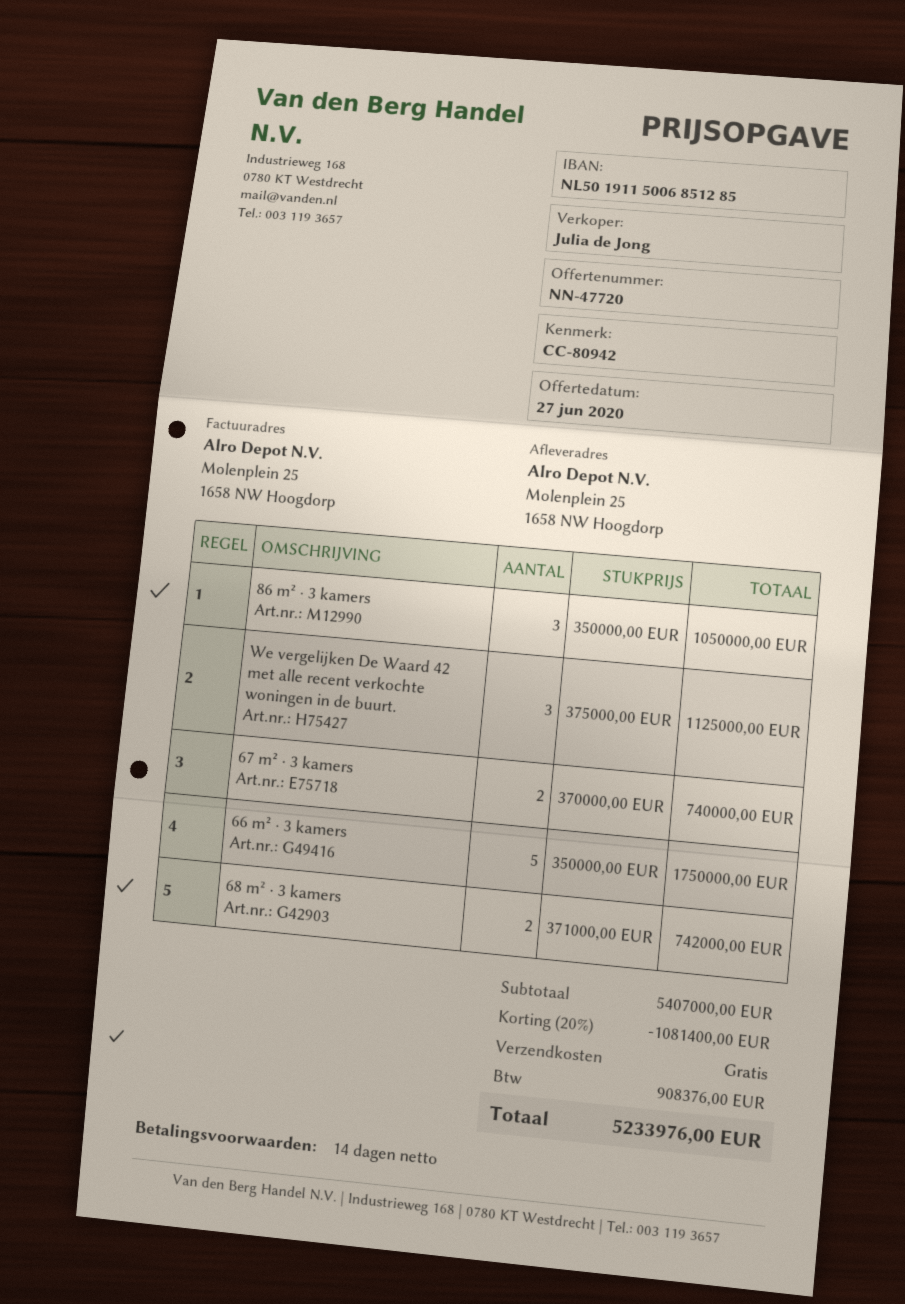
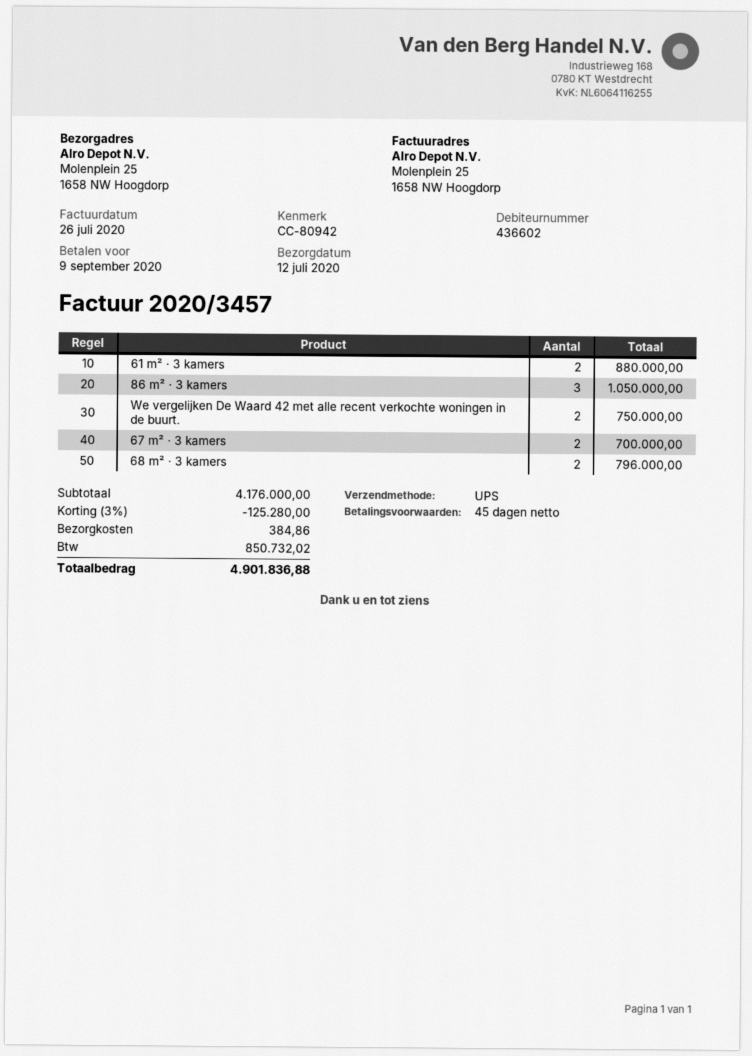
payment terms: 14 days -> 45 days
We vergelijken De Waard 42 met alle recent verkochte woningen in de buurt.: 3 for 1125000.00 -> 2 for 750000.00
67 m² · 3 kamers: 2 for 740000.00 -> 2 for 700000.00
66 m² · 3 kamers: 5 for 1750000.00 -> none
68 m² · 3 kamers: 2 for 742000.00 -> 2 for 796000.00
61 m² · 3 kamers: none -> 2 for 880000.00
subtotal: 5407000.00 -> 4176000.00
discount: 20% = 1081400.00 -> 3% = 125280.00
shipping: 0.00 -> 384.86
tax: 908376.00 -> 850732.02
total: 5233976.00 -> 4901836.88

